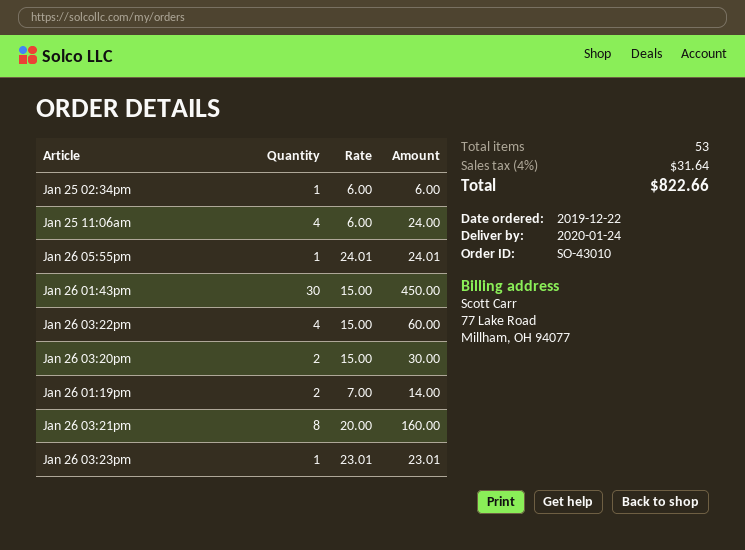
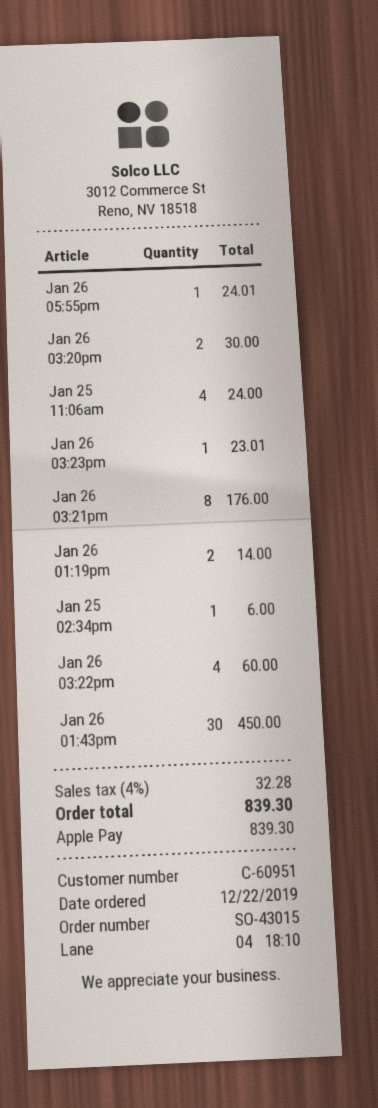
order number: SO-43010 -> SO-43015
Jan 26 03:21pm: 8 for 160.00 -> 8 for 176.00
tax: 4% = 31.64 -> 4% = 32.28
total: 822.66 -> 839.30

